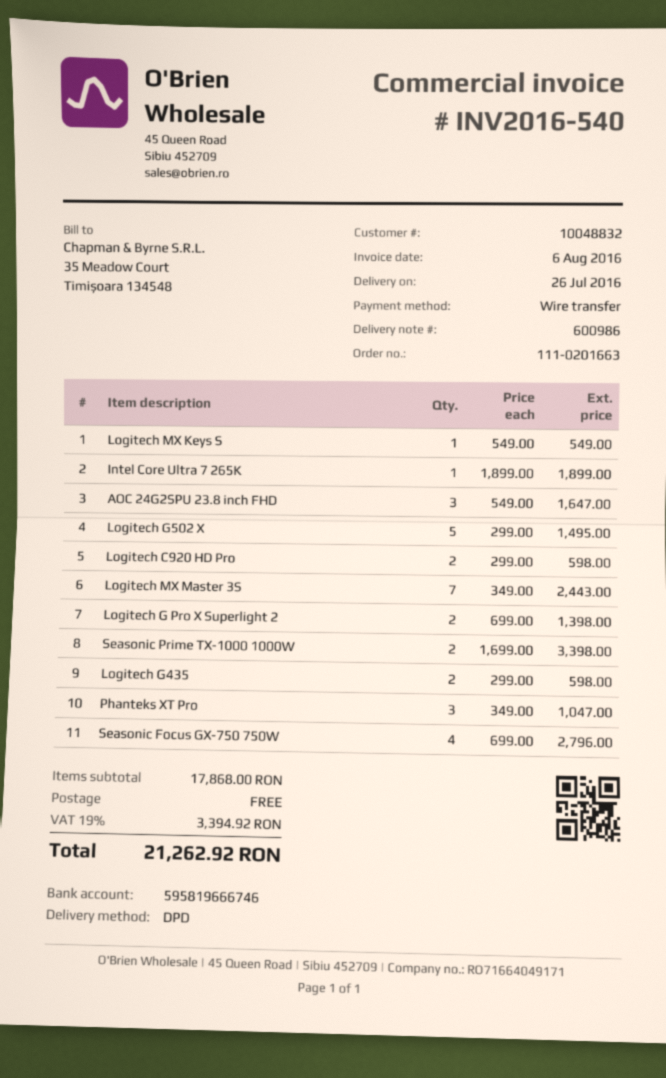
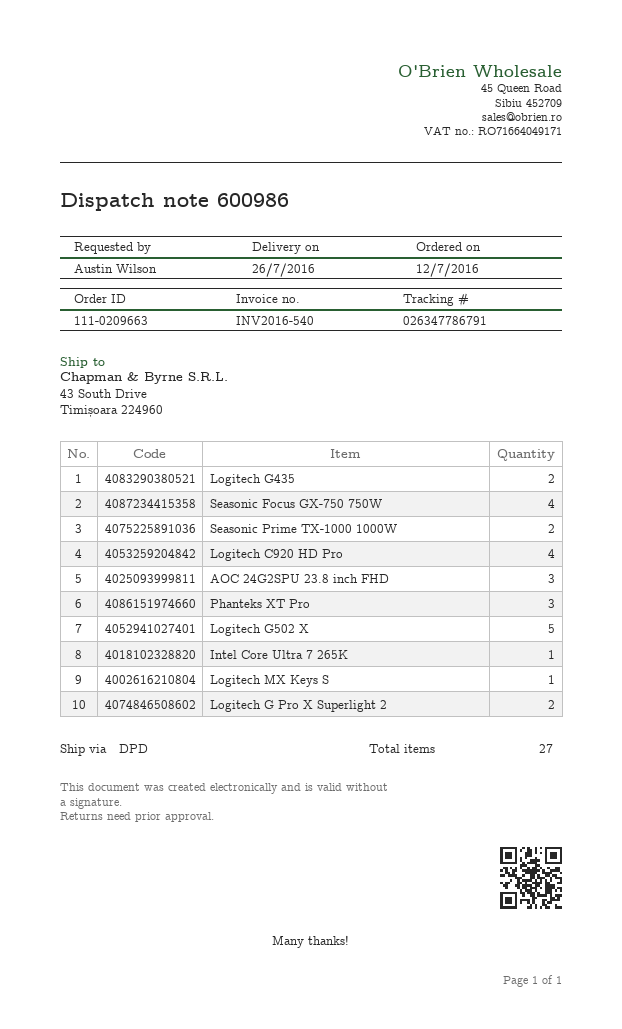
order number: 111-0201663 -> 111-0209663
Logitech C920 HD Pro: 2 -> 4
Logitech MX Master 3S: 7 -> none

